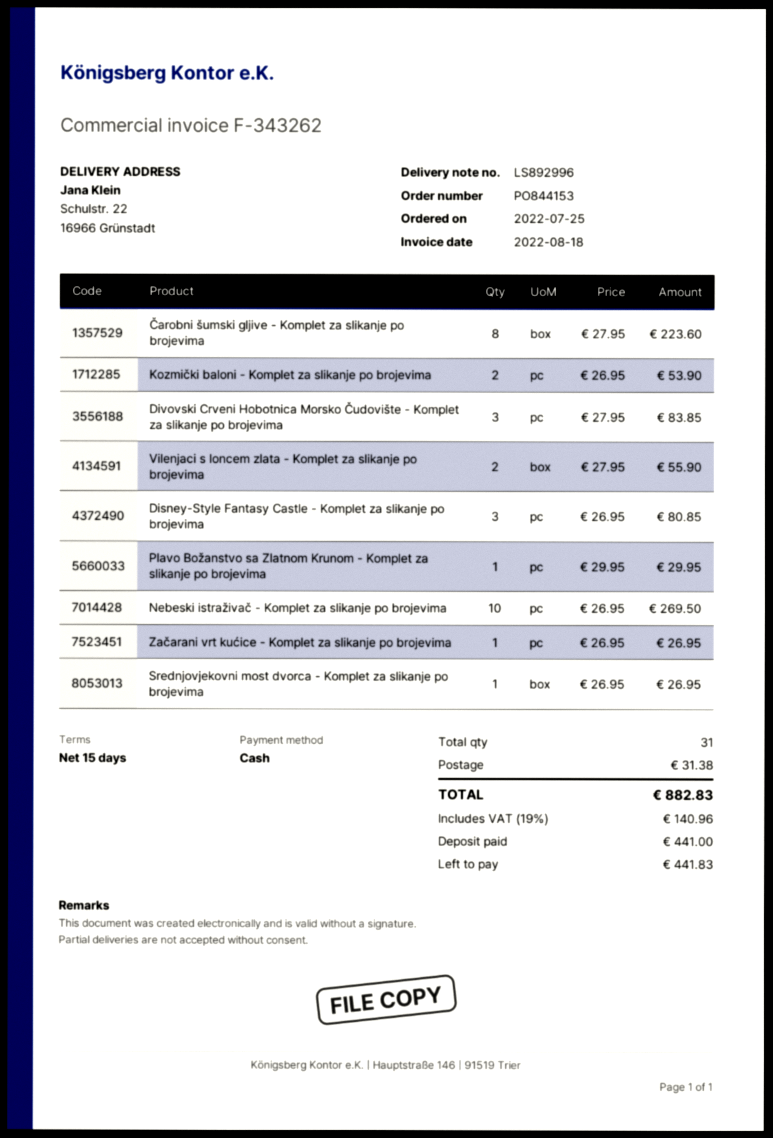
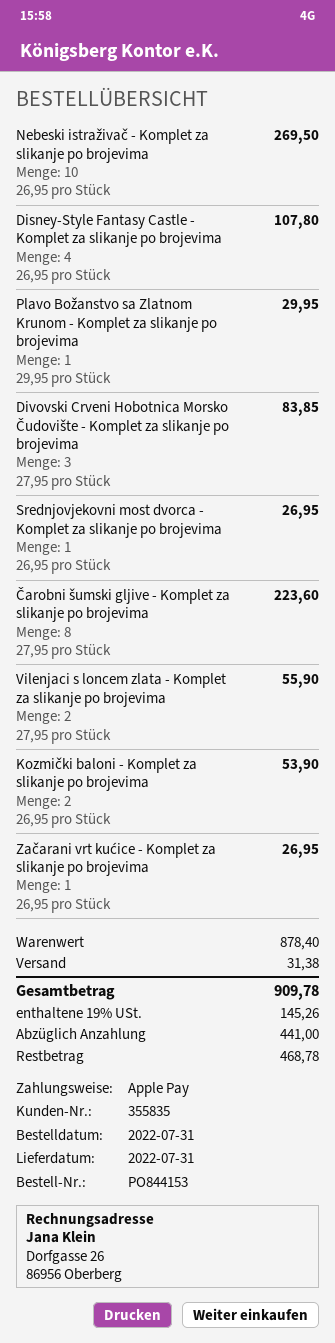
order date: 2022-07-25 -> 2022-07-31
payment method: cash -> Apple Pay
Disney-Style Fantasy Castle - Komplet za slikanje po brojevima: 3 x 26.95 = 80.85 -> 4 x 26.95 = 107.80
tax: 19% = 140.96 -> 19% = 145.26
total: 882.83 -> 909.78
balance: 441.83 -> 468.78

